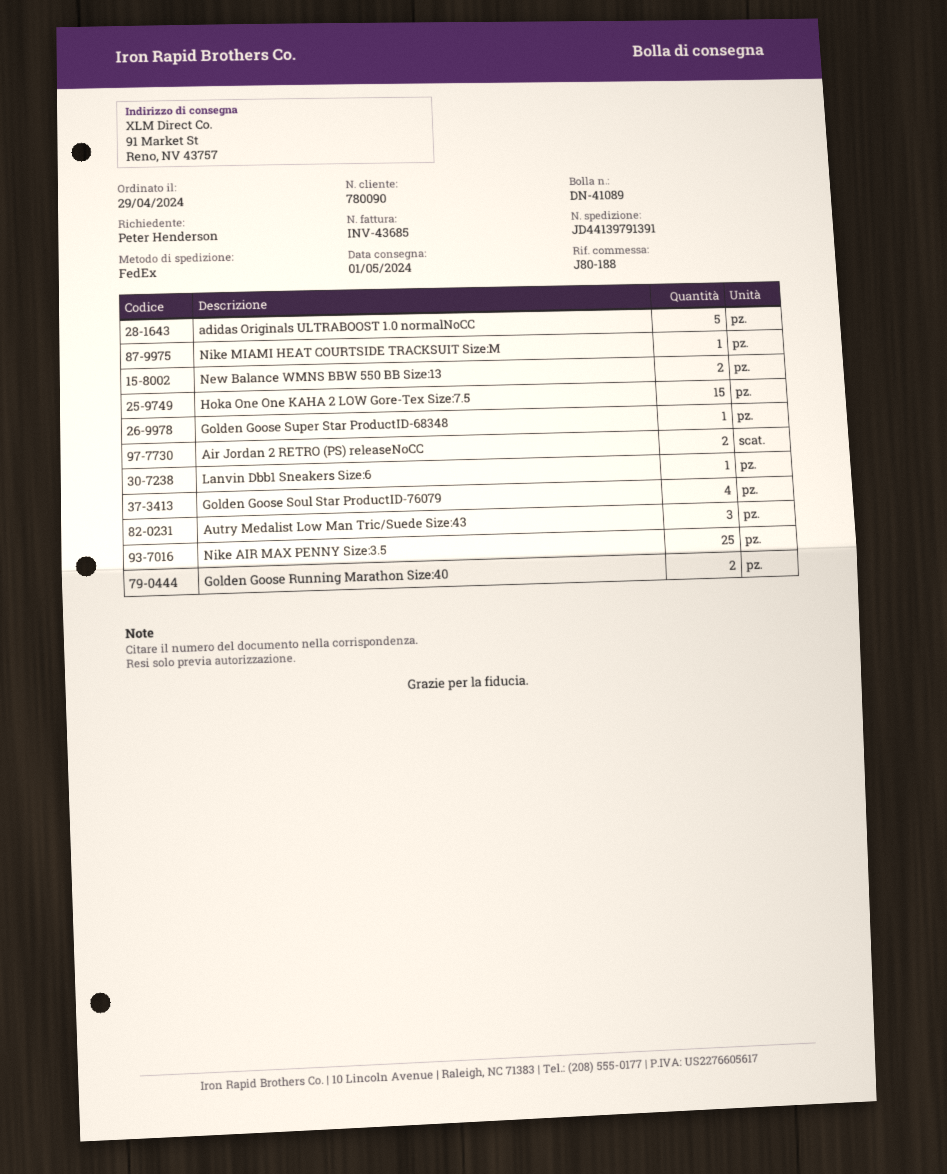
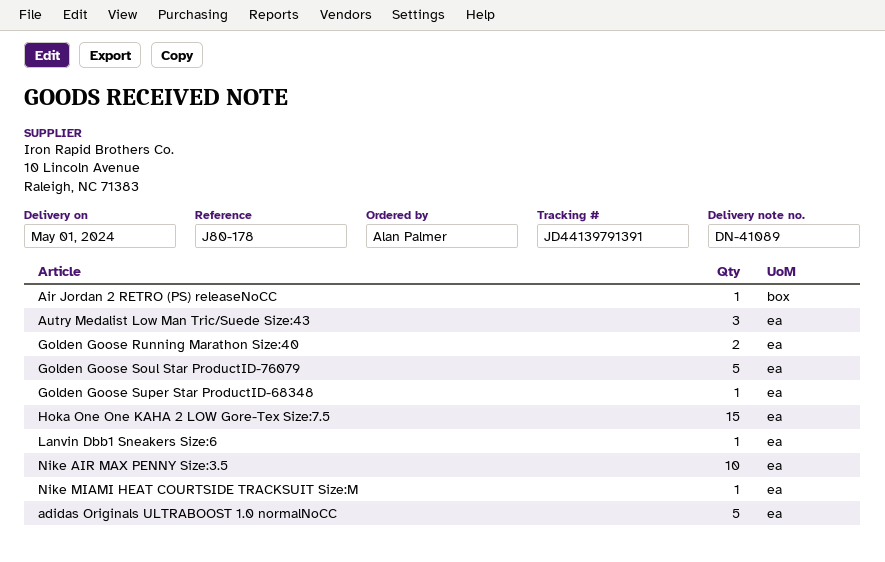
reference: J80-188 -> J80-178
ordered by: Peter Henderson -> Alan Palmer
New Balance WMNS BBW 550 BB Size:13: 2 -> none
Air Jordan 2 RETRO (PS) releaseNoCC: 2 -> 1
Golden Goose Soul Star ProductID-76079: 4 -> 5
Nike AIR MAX PENNY Size:3.5: 25 -> 10

